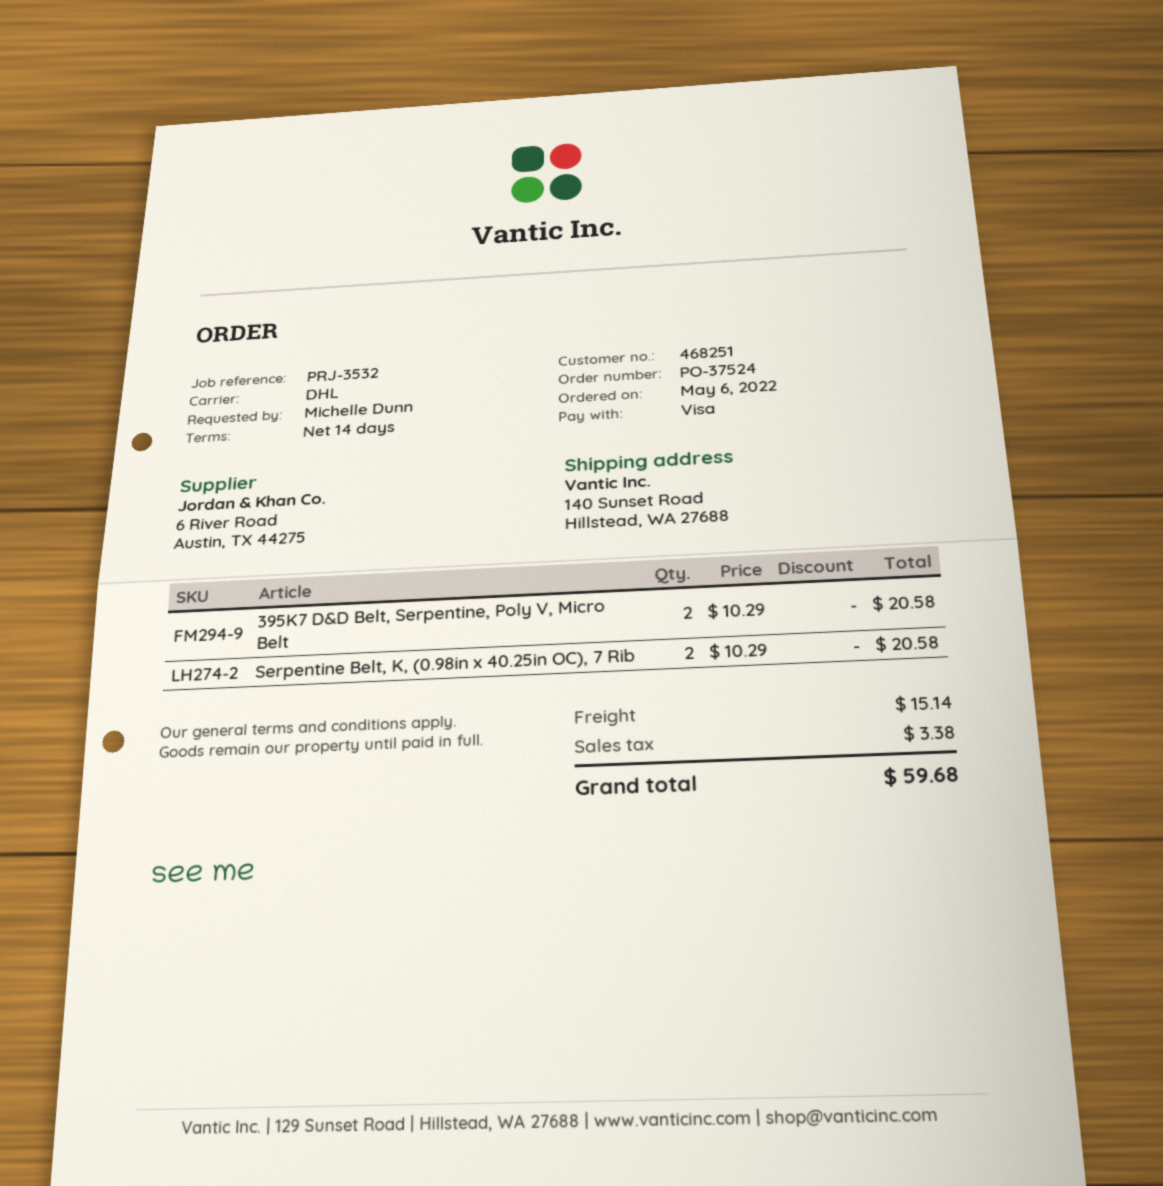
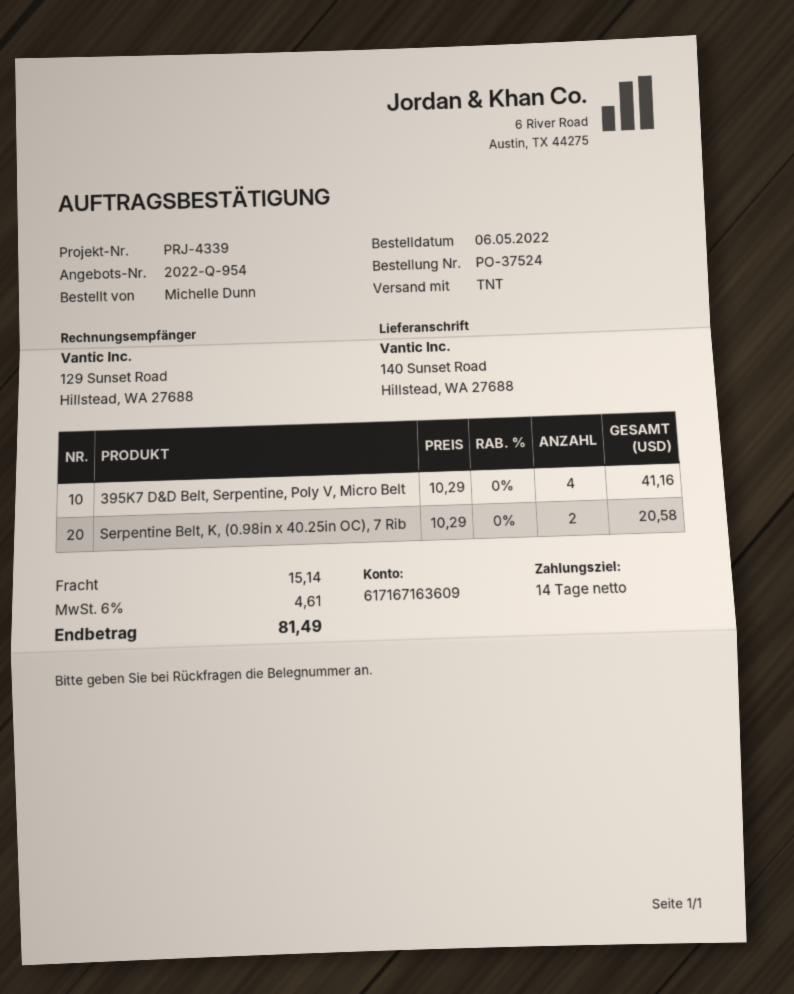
reference: PRJ-3532 -> PRJ-4339
shipping method: DHL -> TNT
395K7 D&D Belt, Serpentine, Poly V, Micro Belt: 2 x 10.29 = 20.58 -> 4 x 10.29 = 41.16
tax: 3.38 -> 4.61
total: 59.68 -> 81.49

